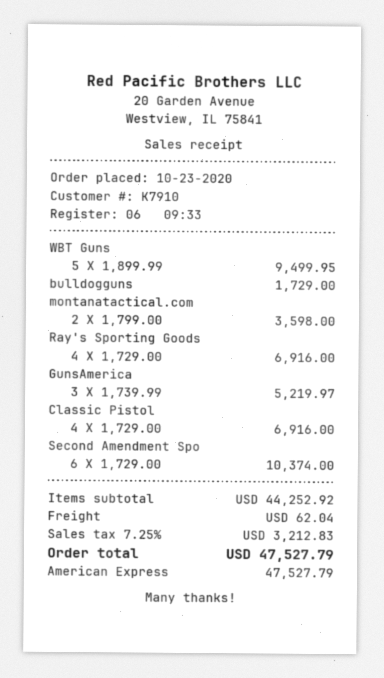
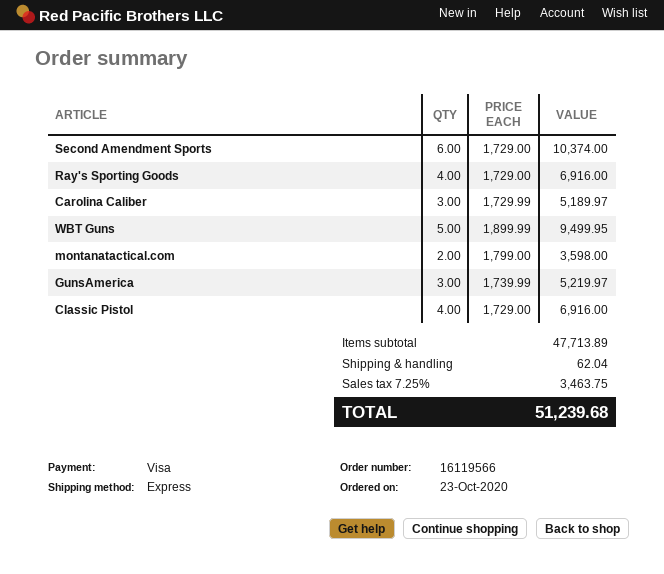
payment method: American Express -> Visa
bulldogguns: 1 x 1729.00 = 1729.00 -> none
Carolina Caliber: none -> 3 x 1729.99 = 5189.97
subtotal: 44252.92 -> 47713.89
tax: 7.25% = 3212.83 -> 7.25% = 3463.75
total: 47527.79 -> 51239.68

